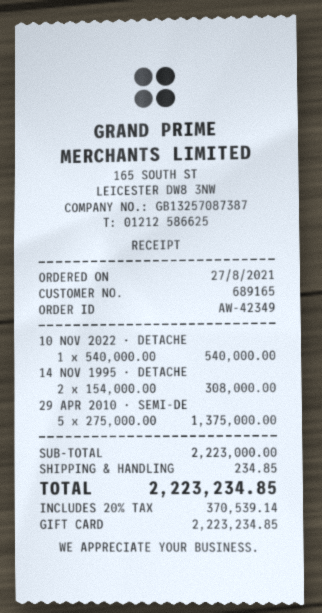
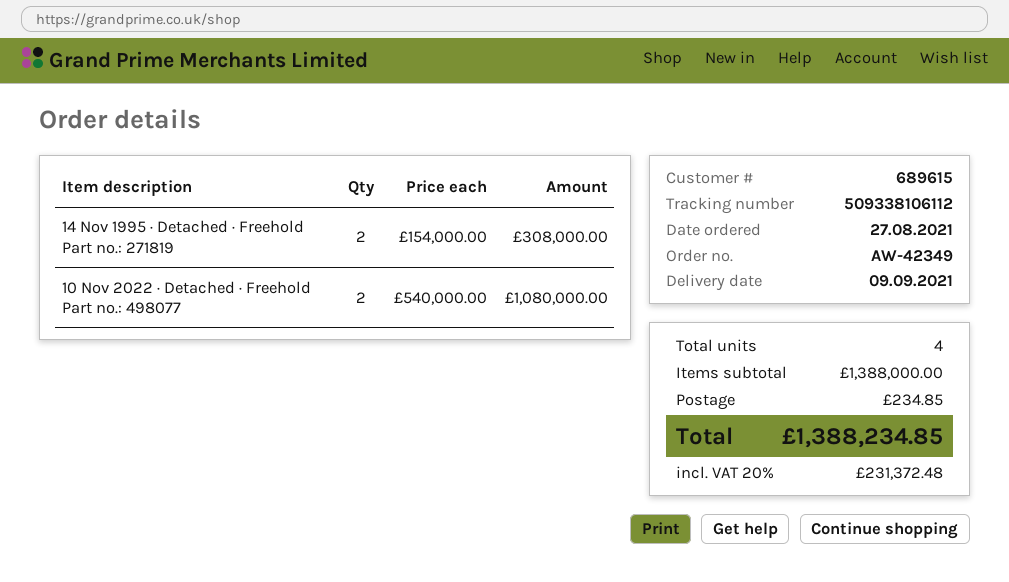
customer number: 689165 -> 689615
10 NOV 2022 · DETACHE: 1 x 540000.00 = 540000.00 -> 2 x 540000.00 = 1080000.00
29 APR 2010 · SEMI-DE: 5 x 275000.00 = 1375000.00 -> none
subtotal: 2223000.00 -> 1388000.00
tax: 20% = 370539.14 -> 20% = 231372.48
total: 2223234.85 -> 1388234.85

